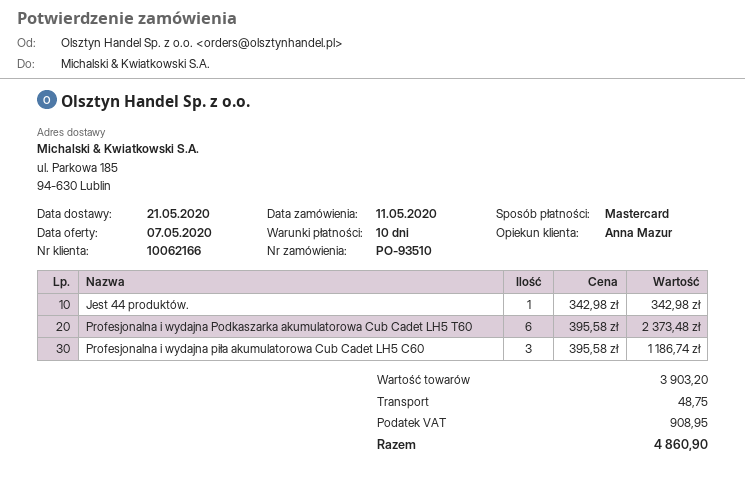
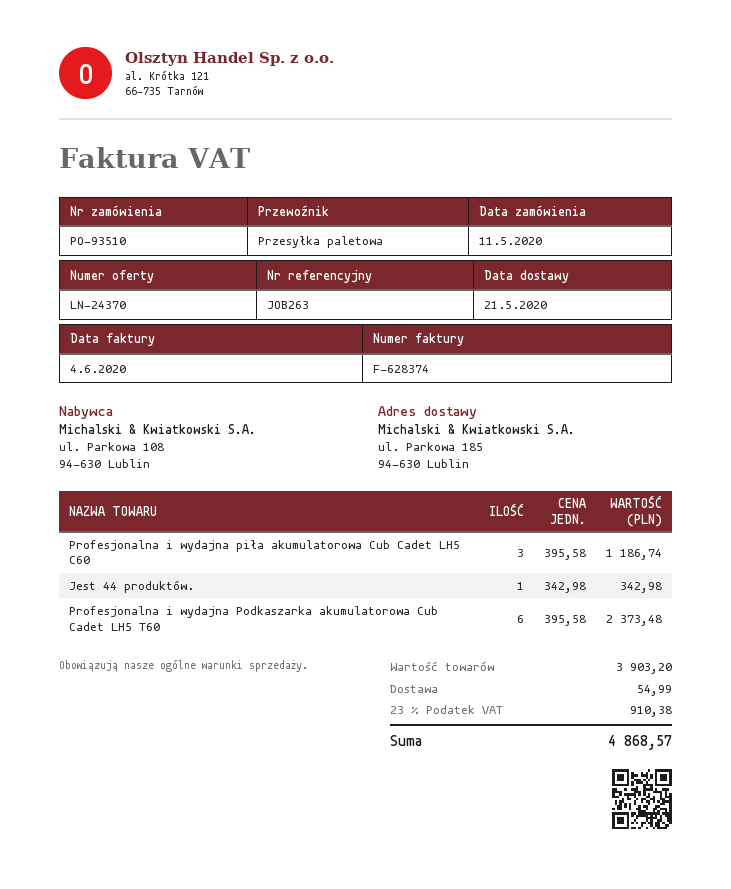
shipping: 48.75 -> 54.99
tax: 908.95 -> 910.38
total: 4860.90 -> 4868.57

